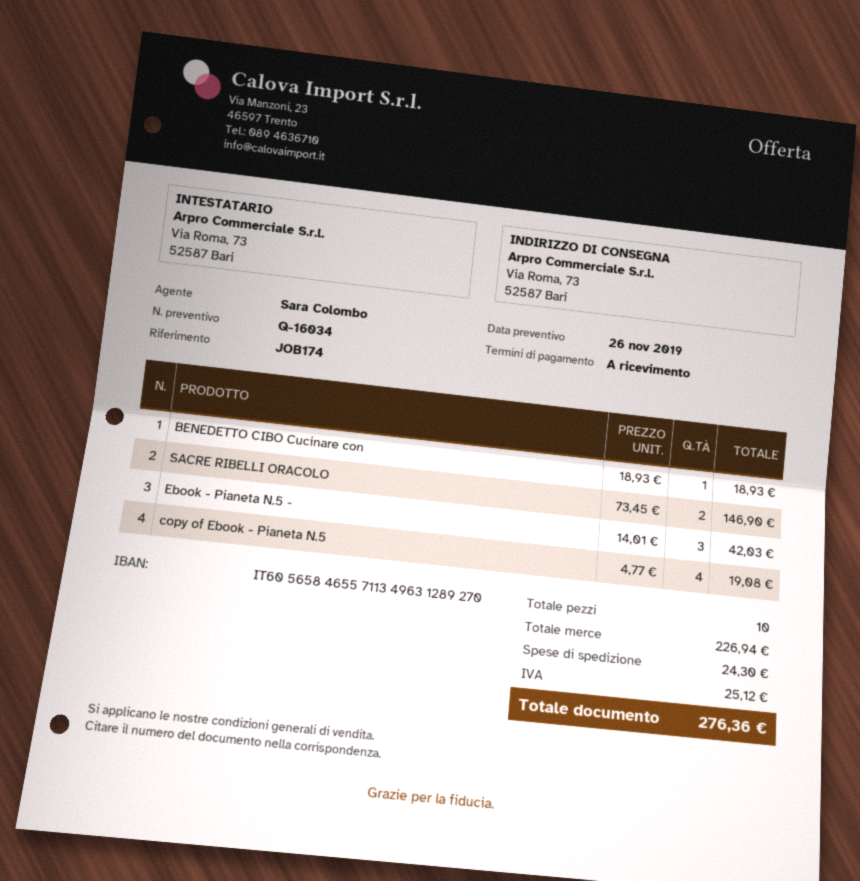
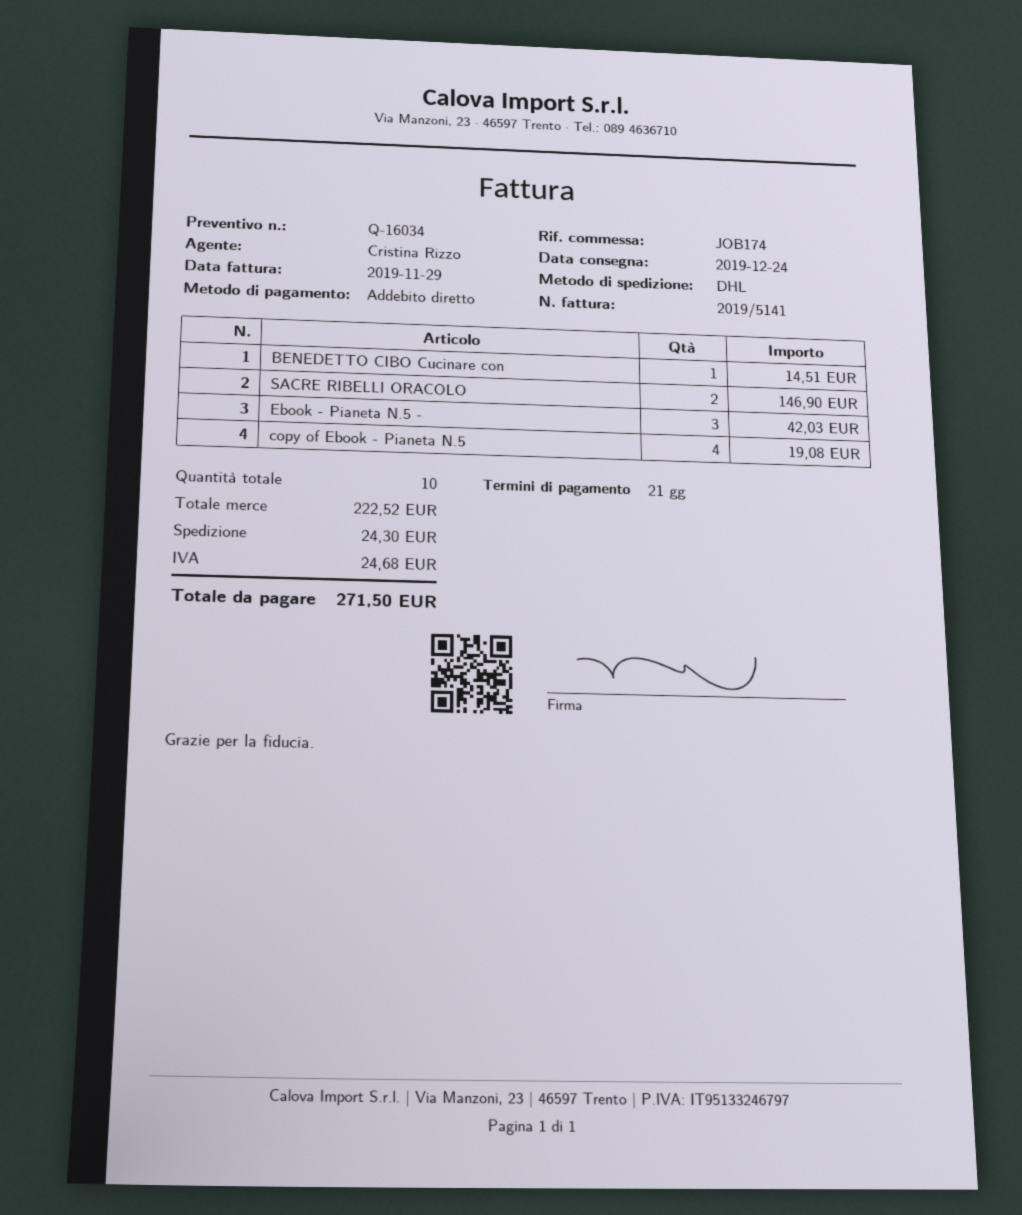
payment terms: on receipt -> 21 days
sales rep: Sara Colombo -> Cristina Rizzo
BENEDETTO CIBO Cucinare con: 1 for 18.93 -> 1 for 14.51
subtotal: 226.94 -> 222.52
tax: 25.12 -> 24.68
total: 276.36 -> 271.50

